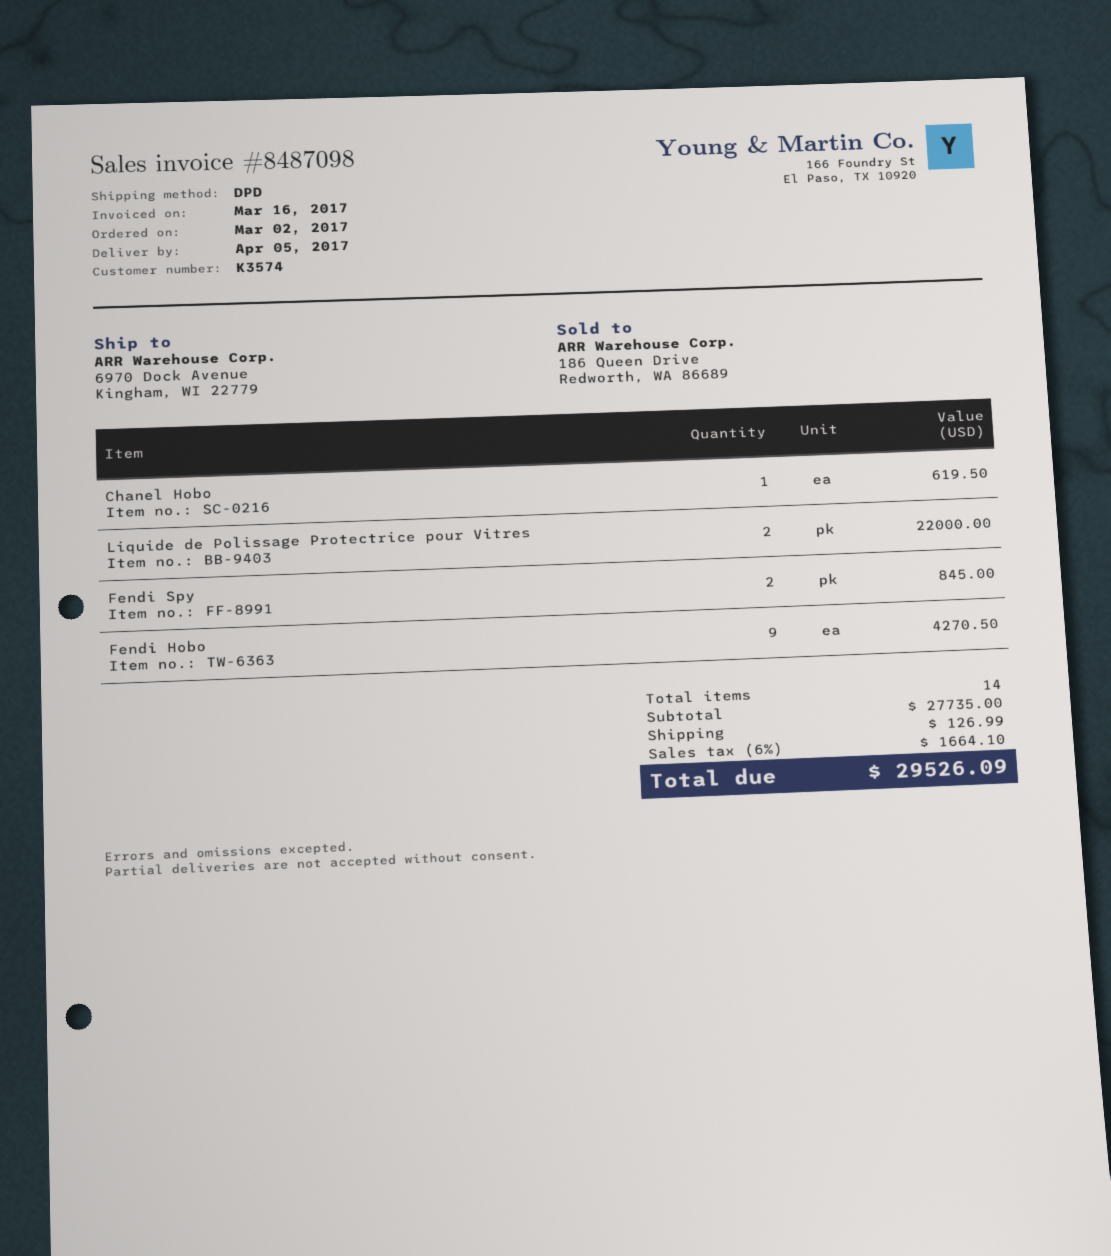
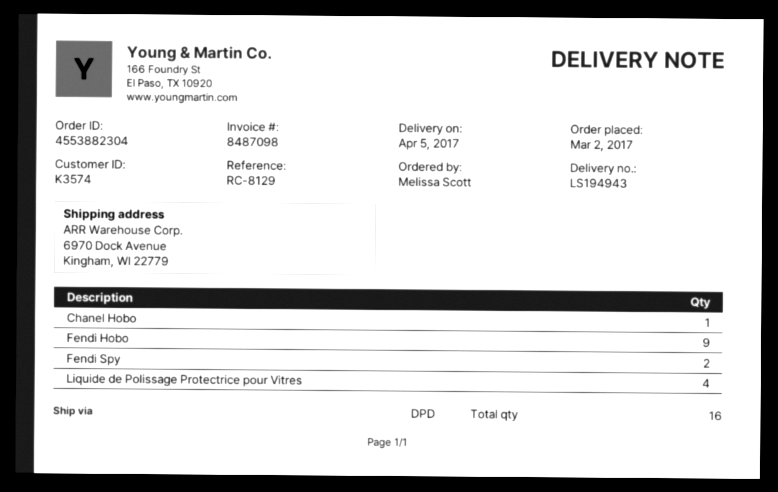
Liquide de Polissage Protectrice pour Vitres: 2 -> 4
total quantity: 14 -> 16

